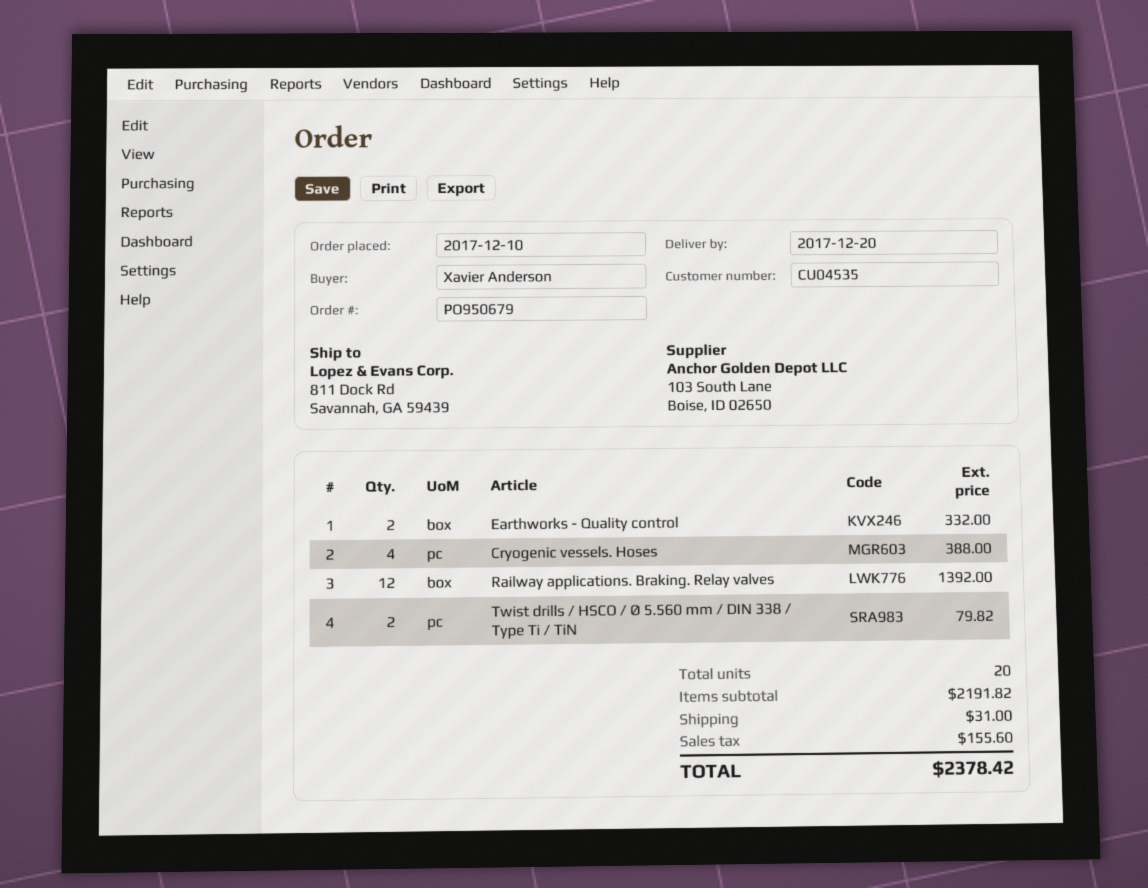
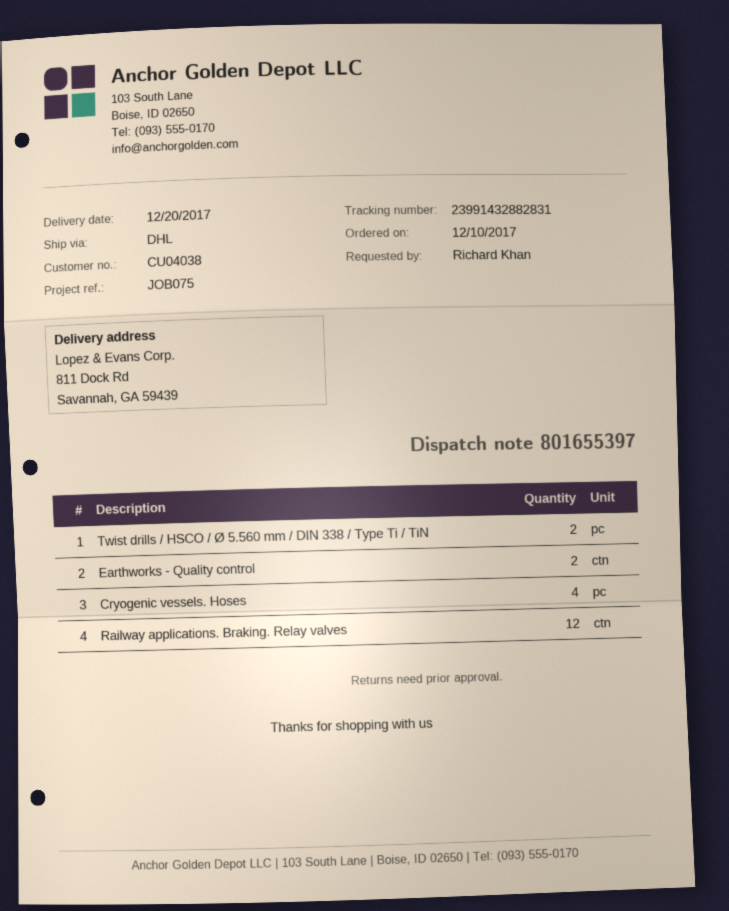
customer number: CU04535 -> CU04038
ordered by: Xavier Anderson -> Richard Khan

